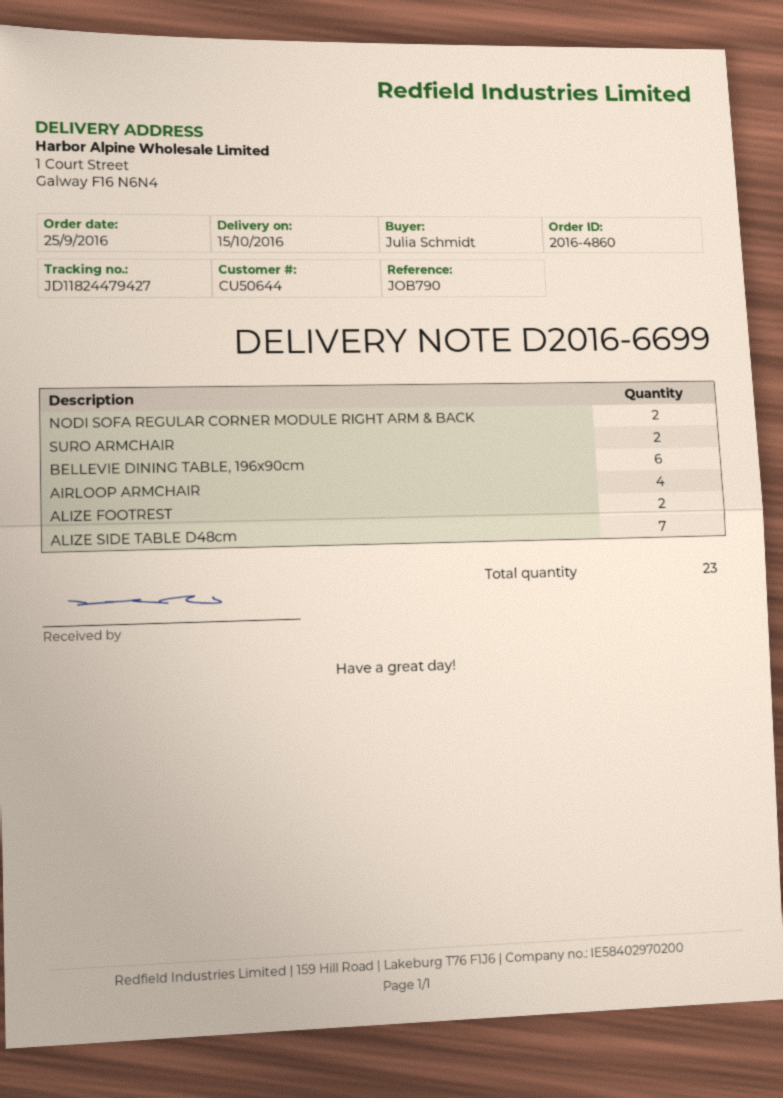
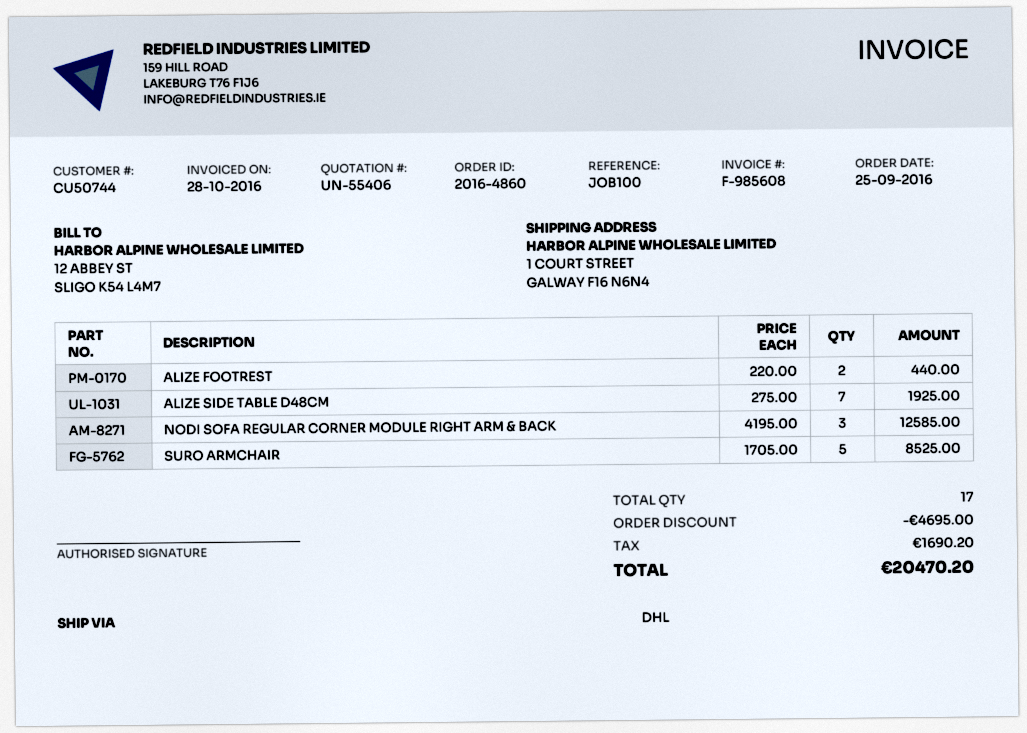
customer number: CU50644 -> CU50744
reference: JOB790 -> JOB100
NODI SOFA REGULAR CORNER MODULE RIGHT ARM & BACK: 2 -> 3
SURO ARMCHAIR: 2 -> 5
BELLEVIE DINING TABLE, 196x90cm: 6 -> none
AIRLOOP ARMCHAIR: 4 -> none
total quantity: 23 -> 17

